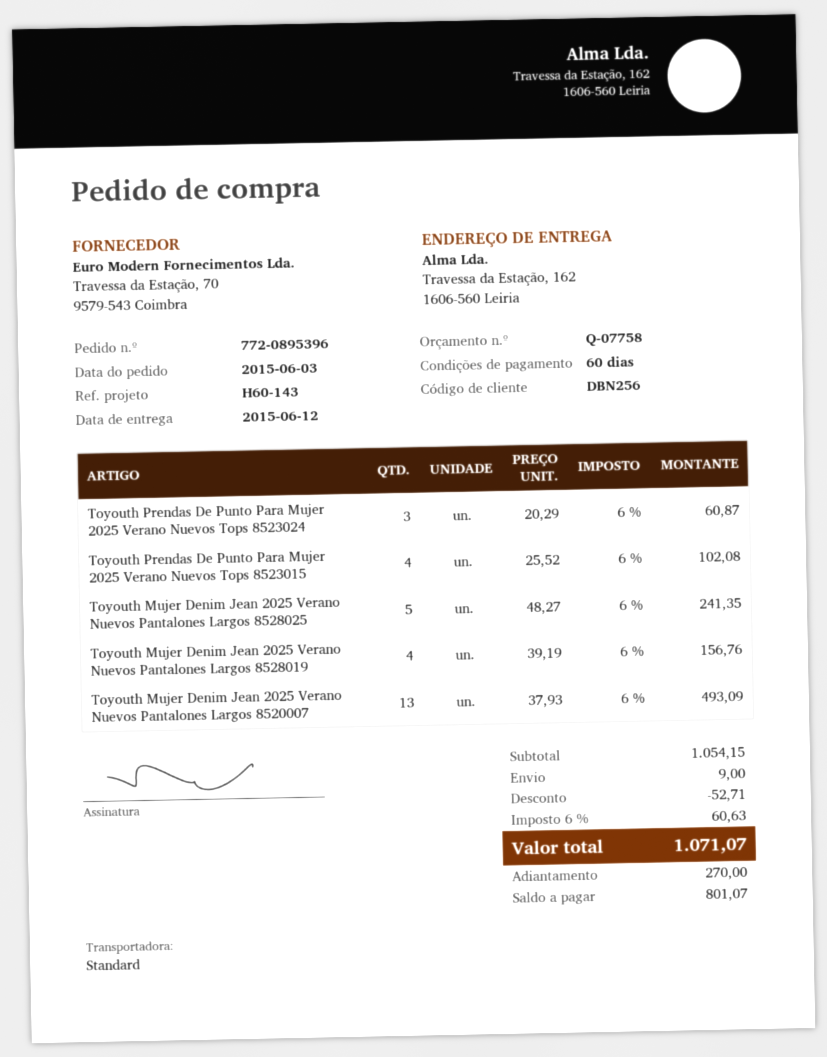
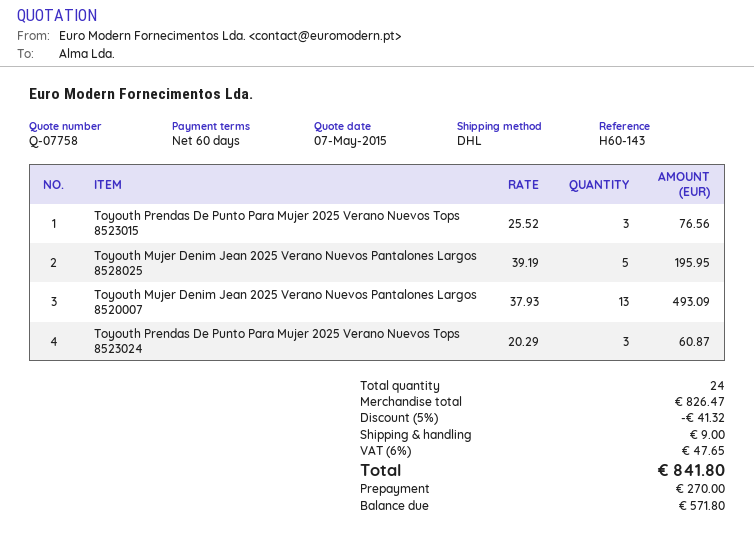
shipping method: standard -> DHL
Toyouth Prendas De Punto Para Mujer 2025 Verano Nuevos Tops 8523015: 4 x 25.52 = 102.08 -> 3 x 25.52 = 76.56
Toyouth Mujer Denim Jean 2025 Verano Nuevos Pantalones Largos 8528025: 5 x 48.27 = 241.35 -> 5 x 39.19 = 195.95
Toyouth Mujer Denim Jean 2025 Verano Nuevos Pantalones Largos 8528019: 4 x 39.19 = 156.76 -> none
subtotal: 1054.15 -> 826.47
discount: 52.71 -> 41.32
tax: 6% = 60.63 -> 6% = 47.65
total: 1071.07 -> 841.80
balance: 801.07 -> 571.80

